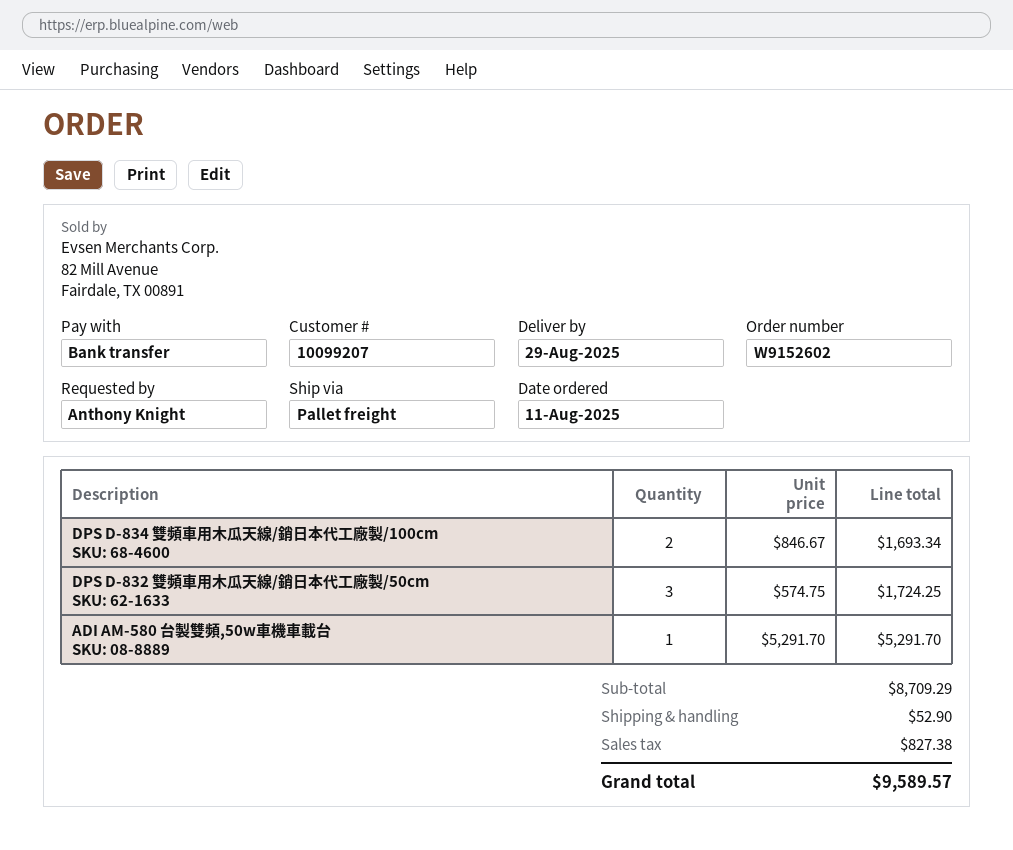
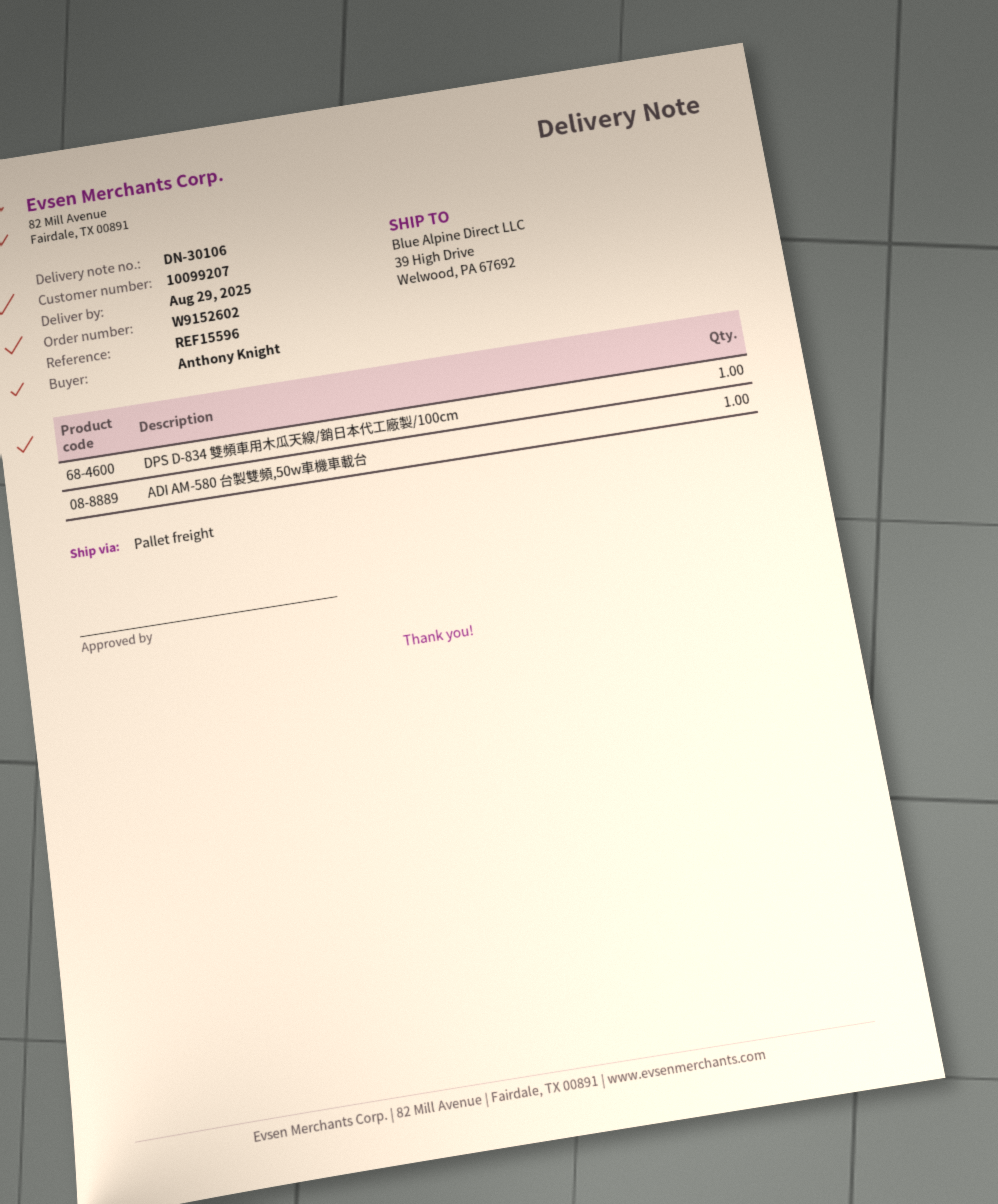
DPS D-834 雙頻車用木瓜天線/銷日本代工廠製/100cm: 2 -> 1
DPS D-832 雙頻車用木瓜天線/銷日本代工廠製/50cm: 3 -> none

